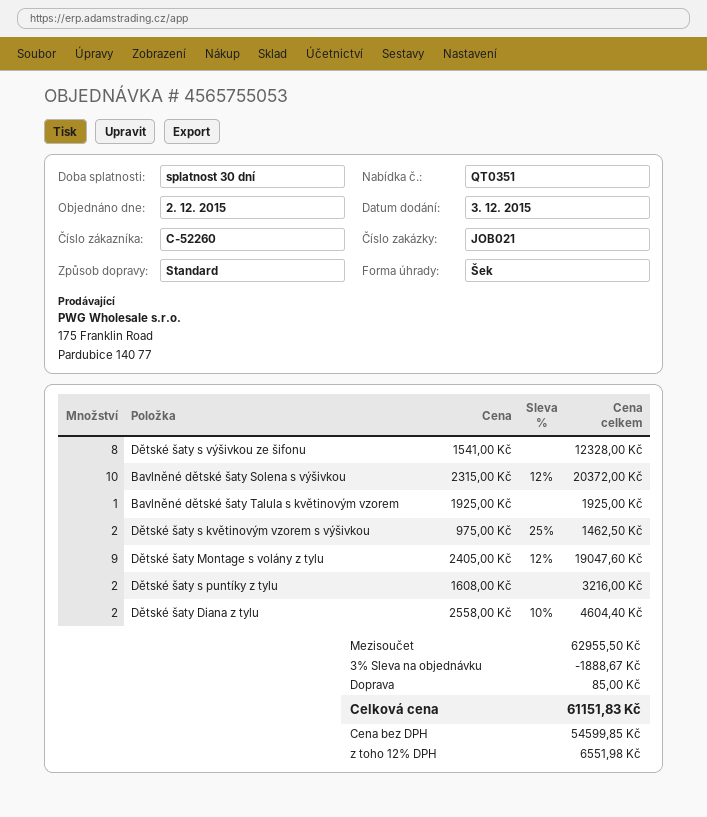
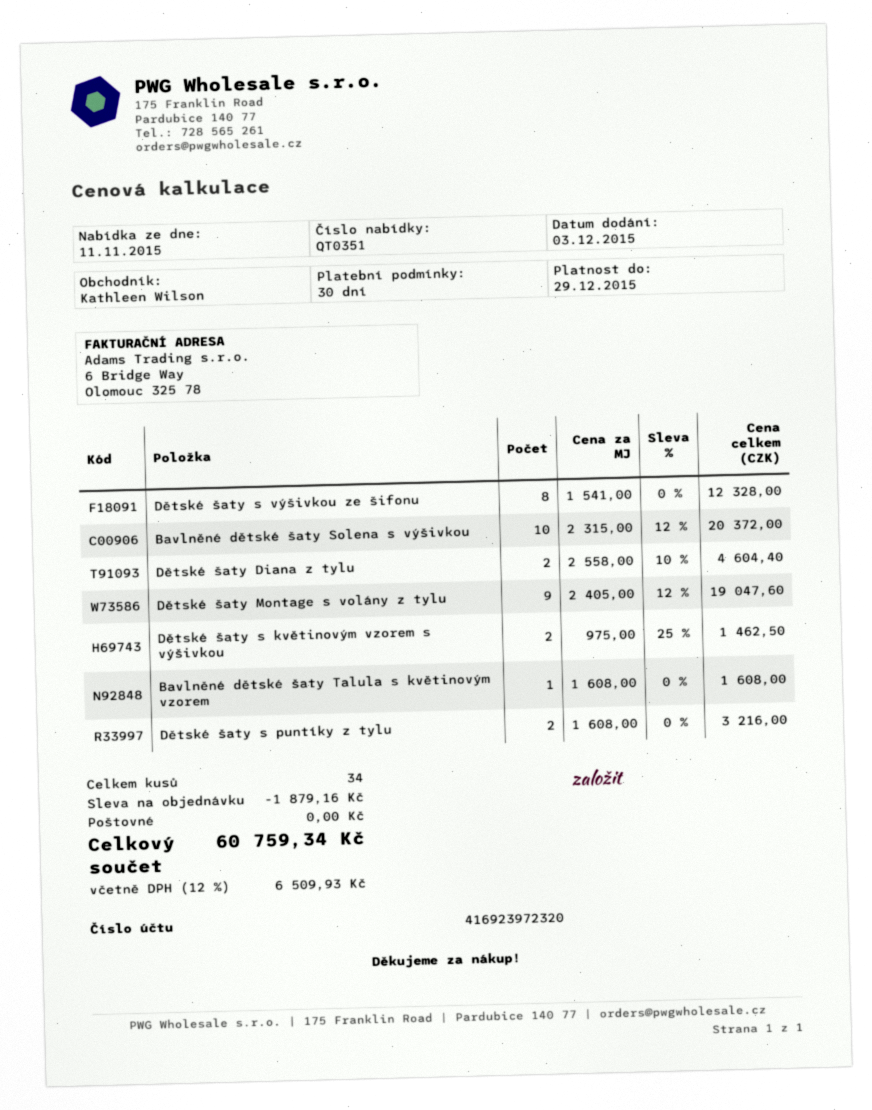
Bavlněné dětské šaty Talula s květinovým vzorem: 1 x 1925.00 = 1925.00 -> 1 x 1608.00 = 1608.00
discount: 1888.67 -> 1879.16
shipping: 85.00 -> 0.00
tax: 12% = 6551.98 -> 12% = 6509.93
total: 61151.83 -> 60759.34

